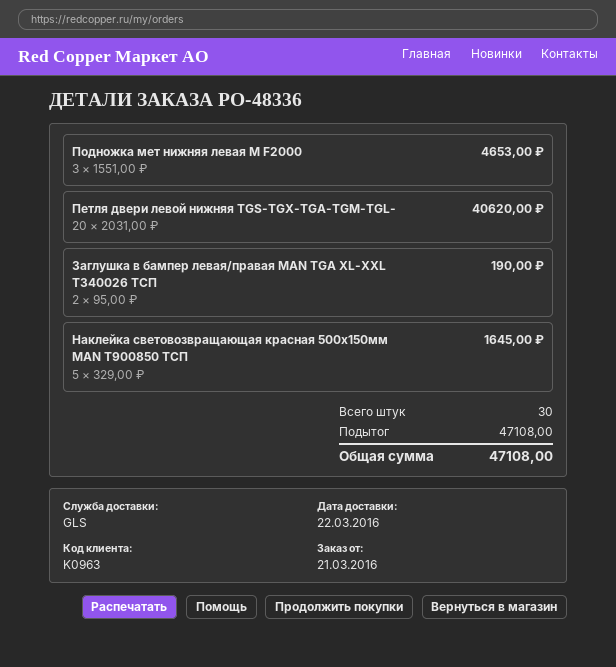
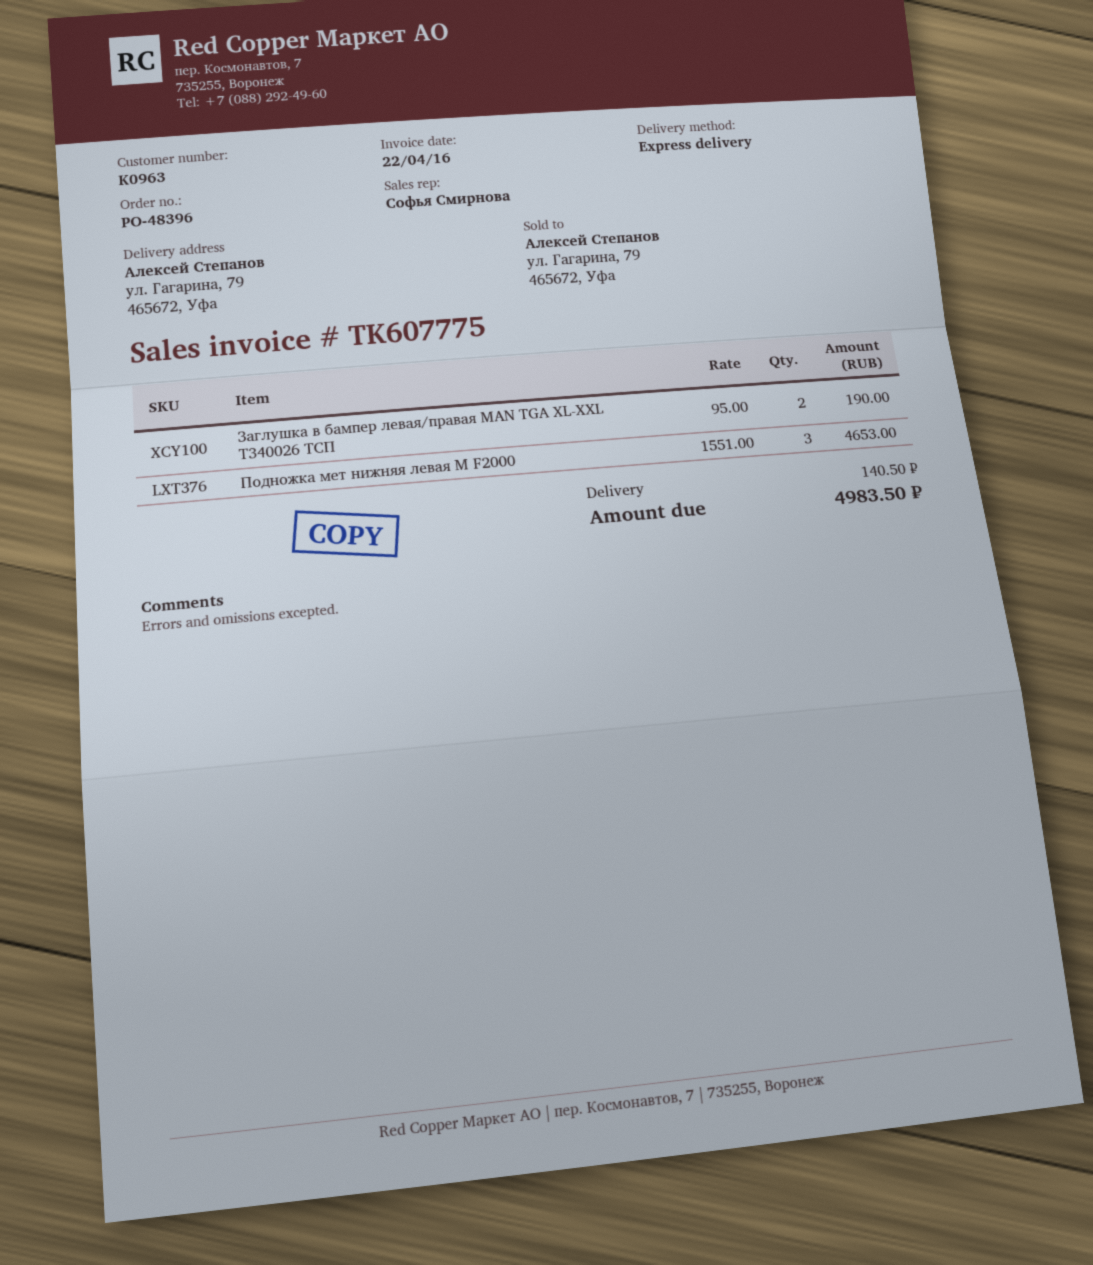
order number: PO-48336 -> PO-48396
shipping method: GLS -> express
Петля двери левой нижняя TGS-TGX-TGA-TGM-TGL-: 20 x 2031.00 = 40620.00 -> none
Наклейка световозвращающая красная 500х150мм MAN T900850 ТСП: 5 x 329.00 = 1645.00 -> none
shipping: none -> 140.50
total: 47108.00 -> 4983.50

